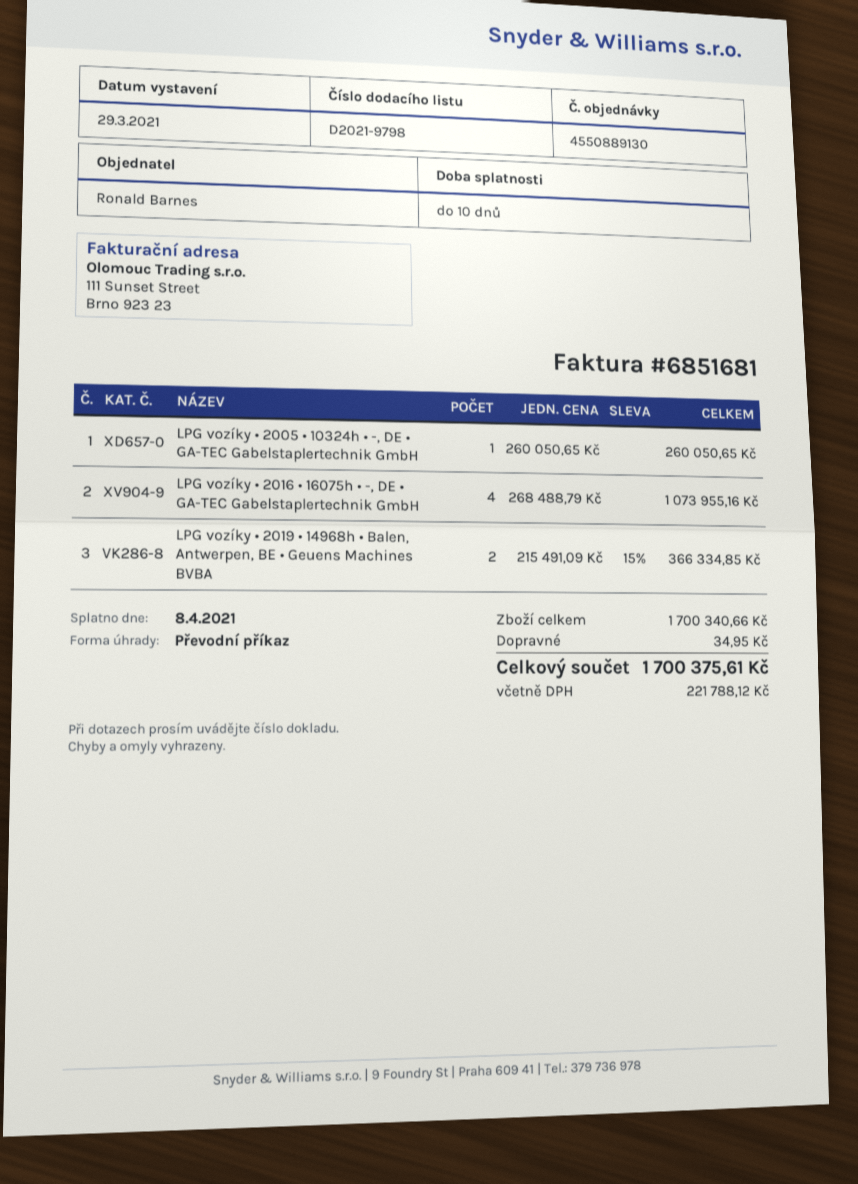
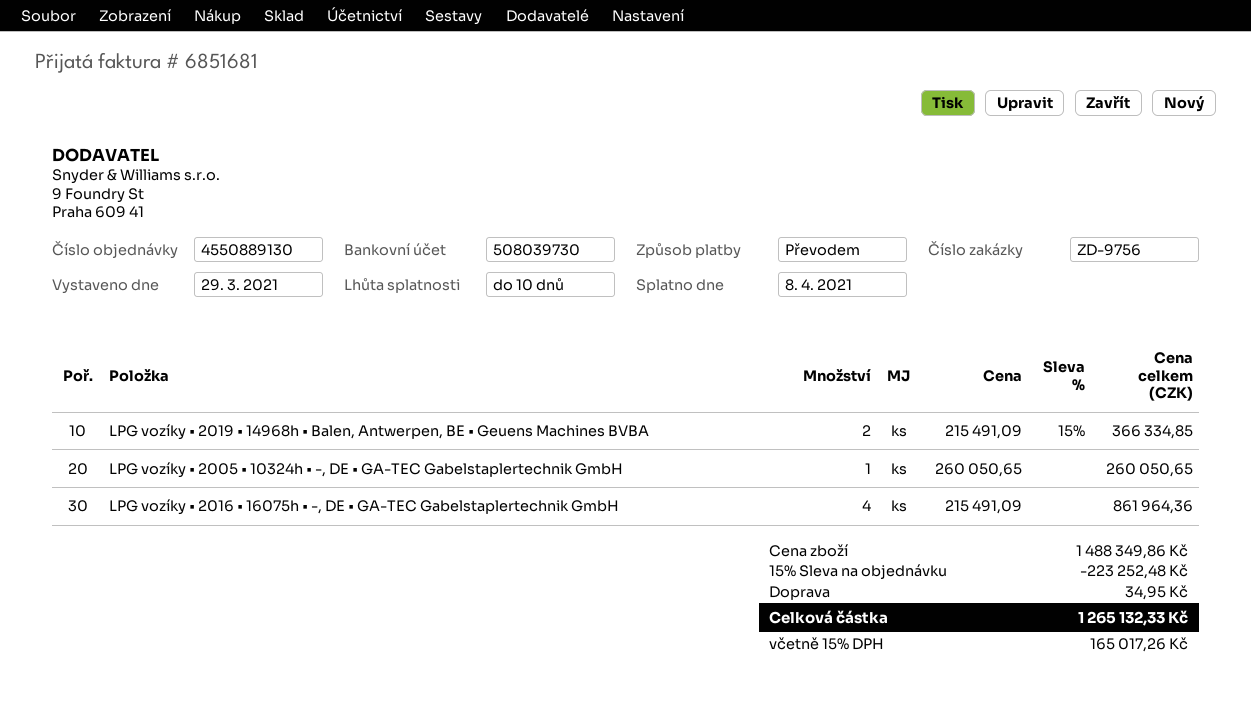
LPG vozíky • 2016 • 16075h • -, DE • GA-TEC Gabelstaplertechnik GmbH: 4 x 268488.79 = 1073955.16 -> 4 x 215491.09 = 861964.36
subtotal: 1700340.66 -> 1488349.86
discount: none -> 15% = 223252.48
tax: 221788.12 -> 165017.26
total: 1700375.61 -> 1265132.33

